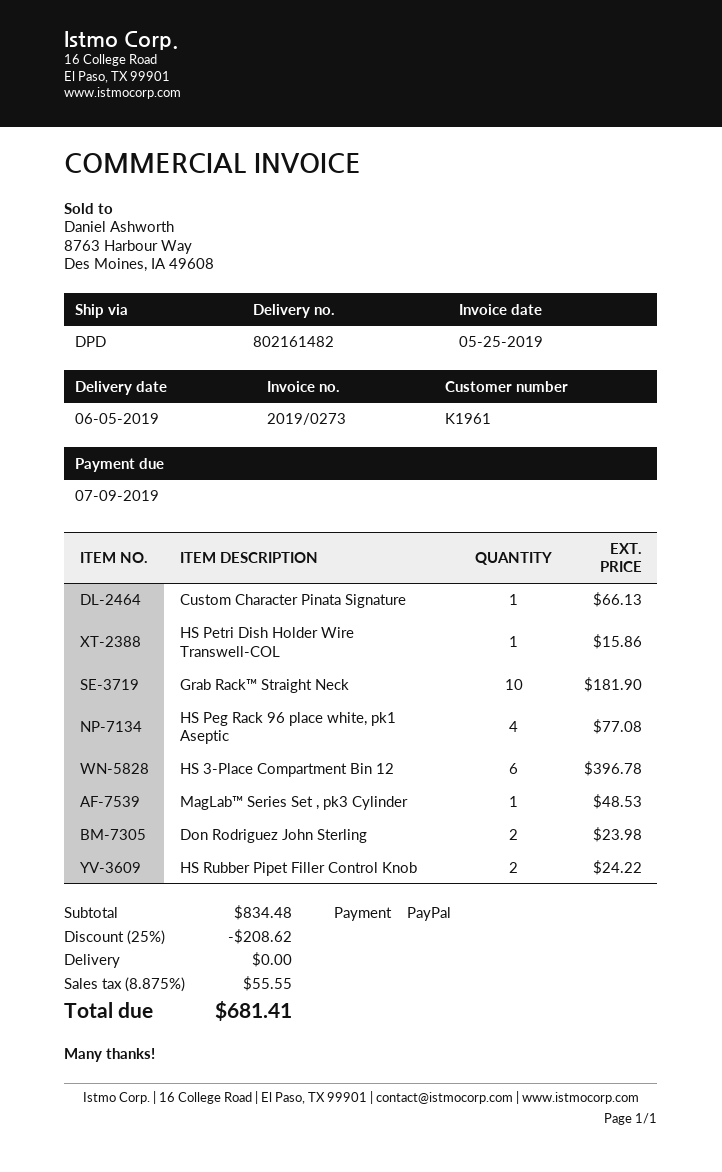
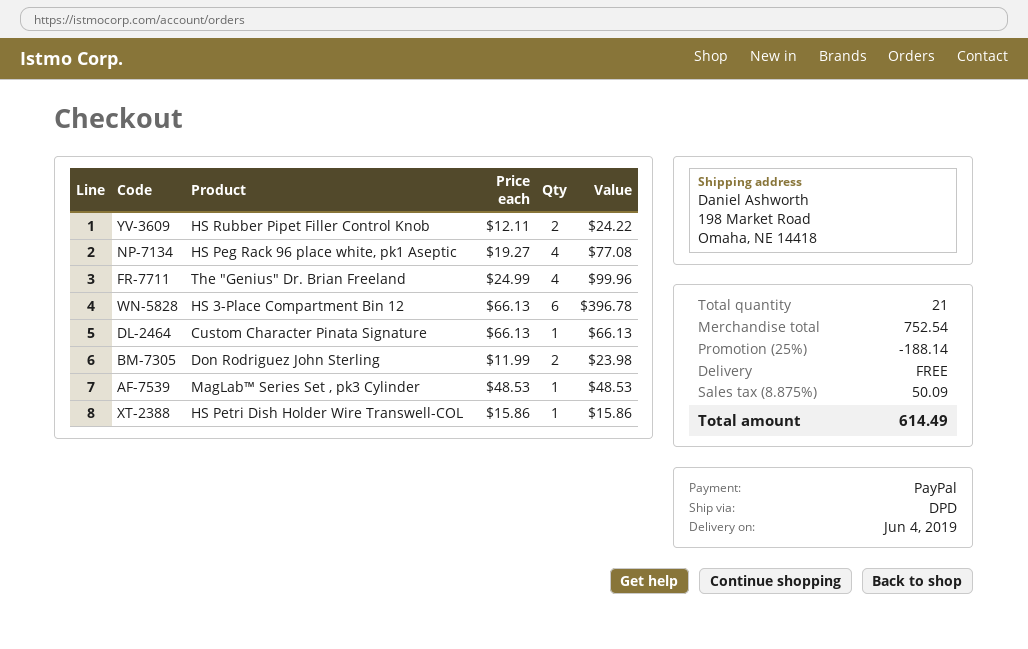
delivery date: 2019-06-05 -> 2019-06-04
Grab Rack™ Straight Neck: 10 for 181.90 -> none
The "Genius" Dr. Brian Freeland: none -> 4 for 99.96
subtotal: 834.48 -> 752.54
discount: 25% = 208.62 -> 25% = 188.14
tax: 8.875% = 55.55 -> 8.875% = 50.09
total: 681.41 -> 614.49

